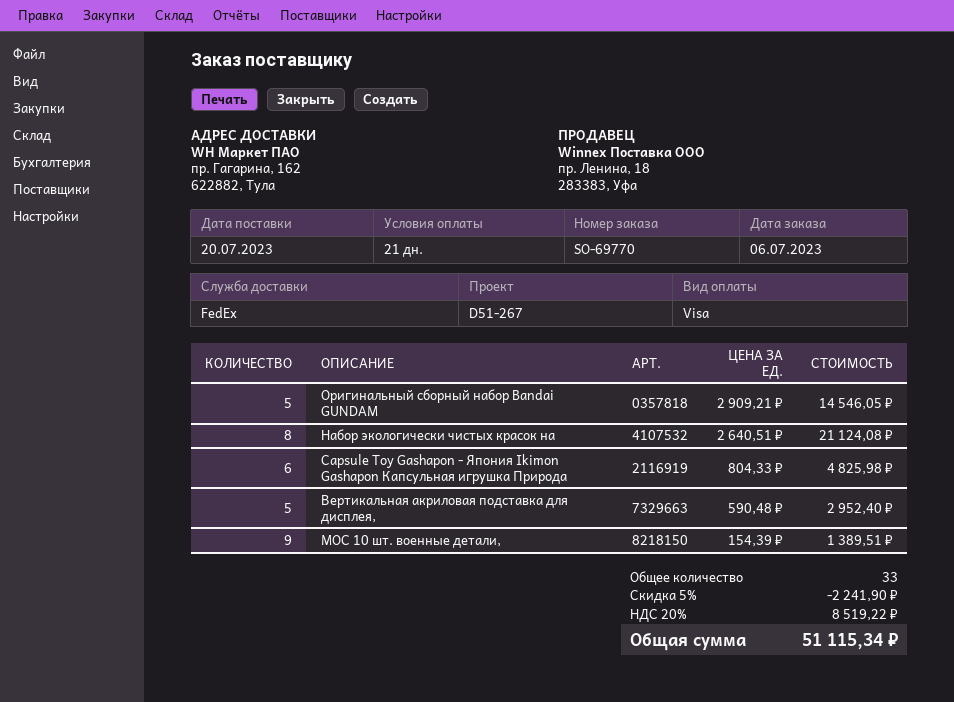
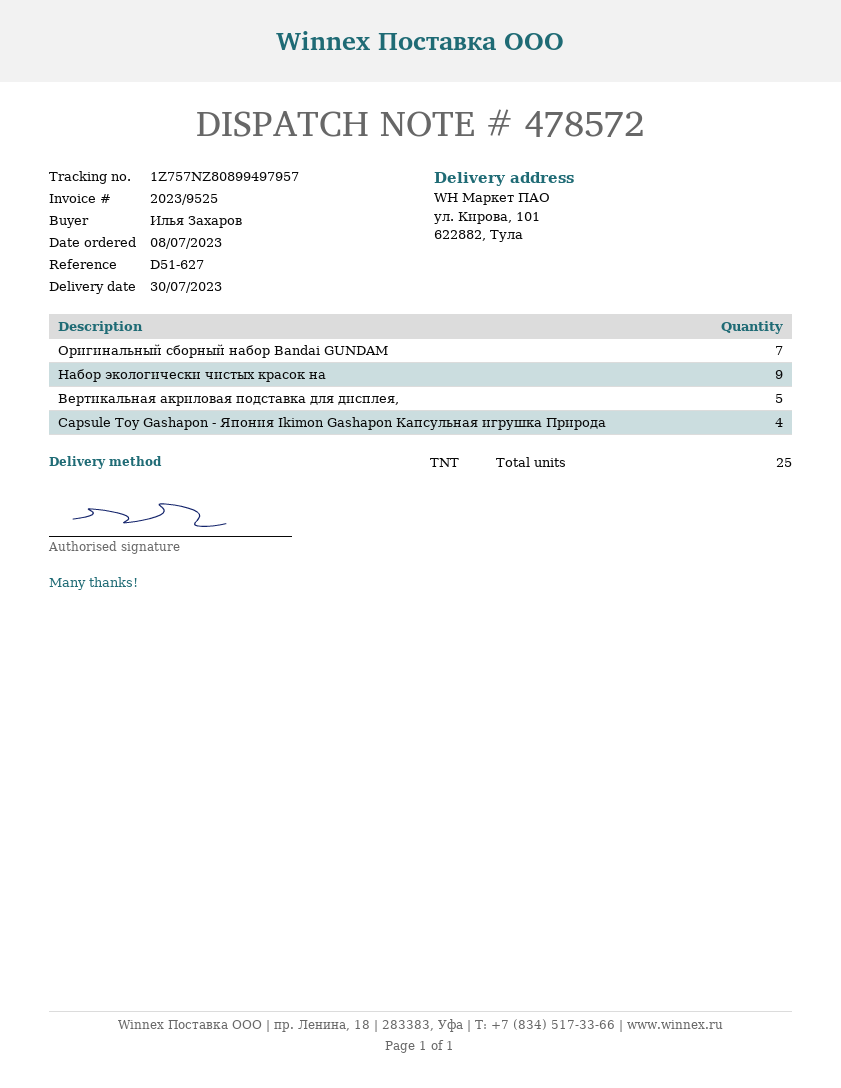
order date: 2023-07-06 -> 2023-07-08
delivery date: 2023-07-20 -> 2023-07-30
reference: D51-267 -> D51-627
shipping method: FedEx -> TNT
ship to: пр. Гагарина, 162, 622882, Тула -> ул. Кирова, 101, 622882, Тула
Оригинальный сборный набор Bandai GUNDAM: 5 -> 7
Набор экологически чистых красок на: 8 -> 9
Capsule Toy Gashapon - Япония Ikimon Gashapon Капсульная игрушка Природа: 6 -> 4
MOC 10 шт. военные детали,: 9 -> none
total quantity: 33 -> 25

